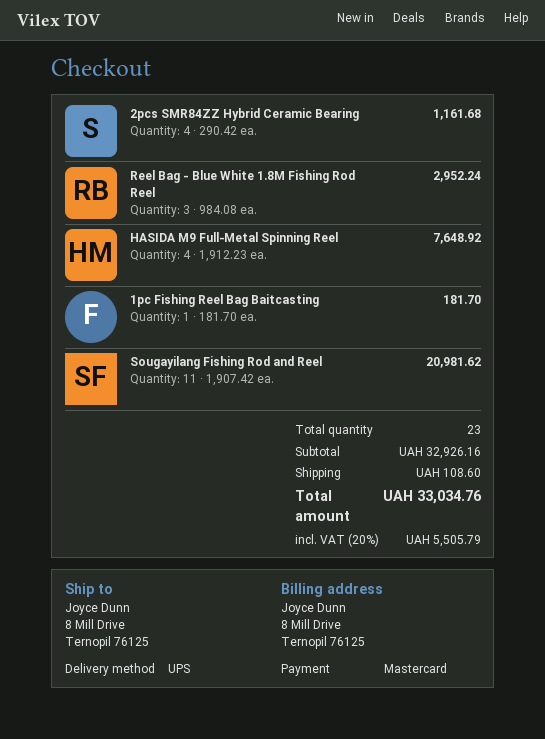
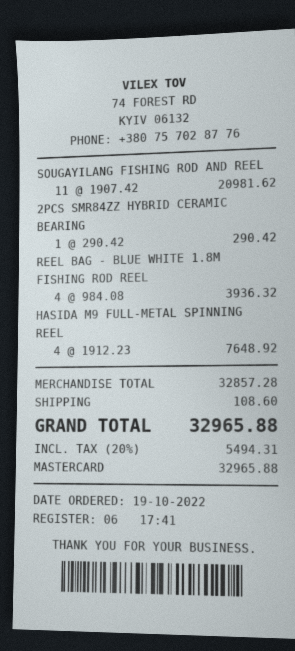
2pcs SMR84ZZ Hybrid Ceramic Bearing: 4 x 290.42 = 1161.68 -> 1 x 290.42 = 290.42
Reel Bag - Blue White 1.8M Fishing Rod Reel: 3 x 984.08 = 2952.24 -> 4 x 984.08 = 3936.32
1pc Fishing Reel Bag Baitcasting: 1 x 181.70 = 181.70 -> none
subtotal: 32926.16 -> 32857.28
tax: 20% = 5505.79 -> 20% = 5494.31
total: 33034.76 -> 32965.88

